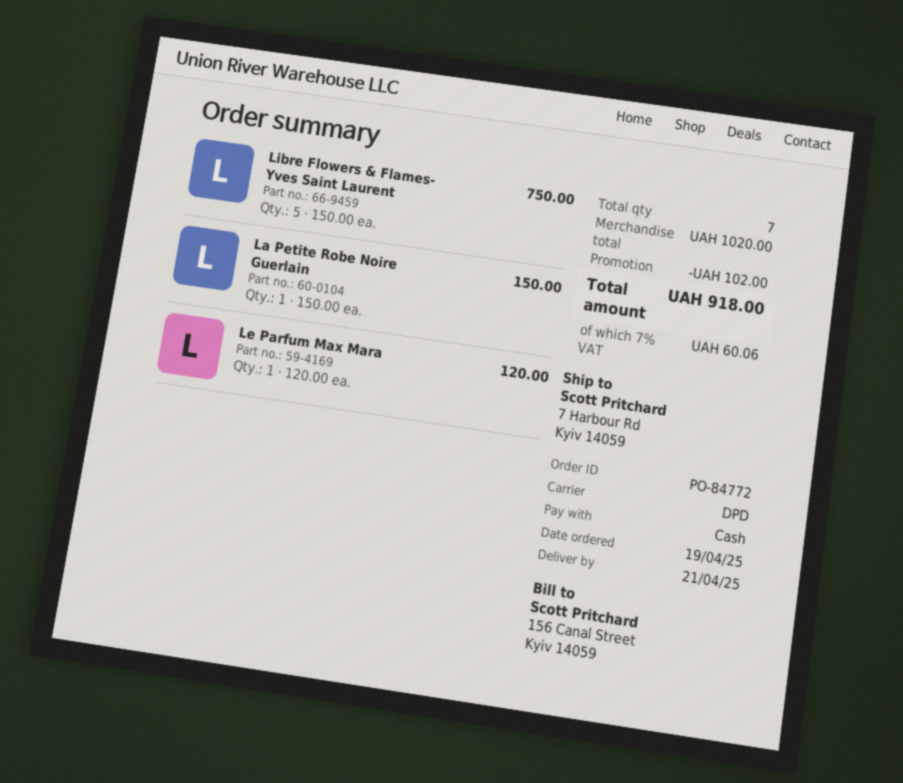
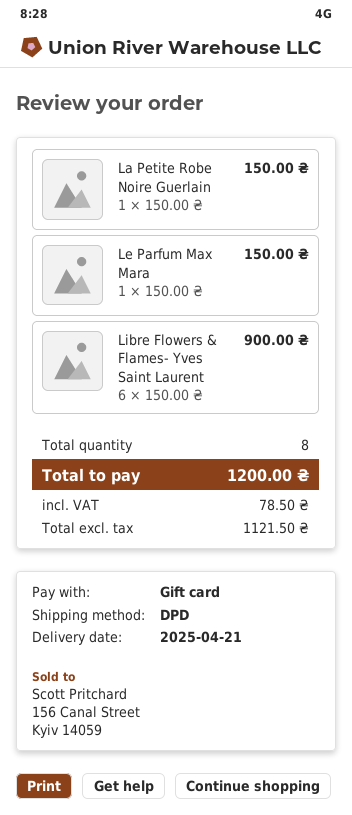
payment method: cash -> gift card
Libre Flowers & Flames- Yves Saint Laurent: 5 x 150.00 = 750.00 -> 6 x 150.00 = 900.00
Le Parfum Max Mara: 1 x 120.00 = 120.00 -> 1 x 150.00 = 150.00
total quantity: 7 -> 8
discount: 102.00 -> none
tax: 60.06 -> 78.50
total: 918.00 -> 1200.00

